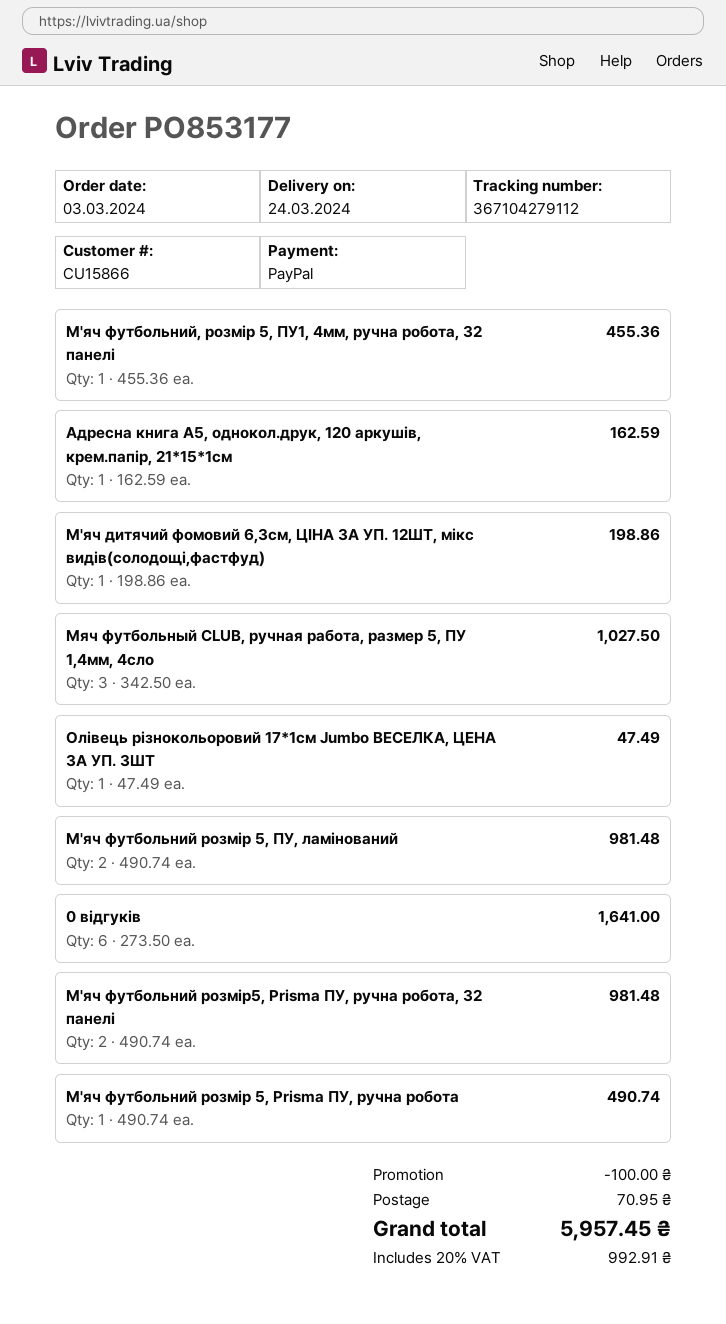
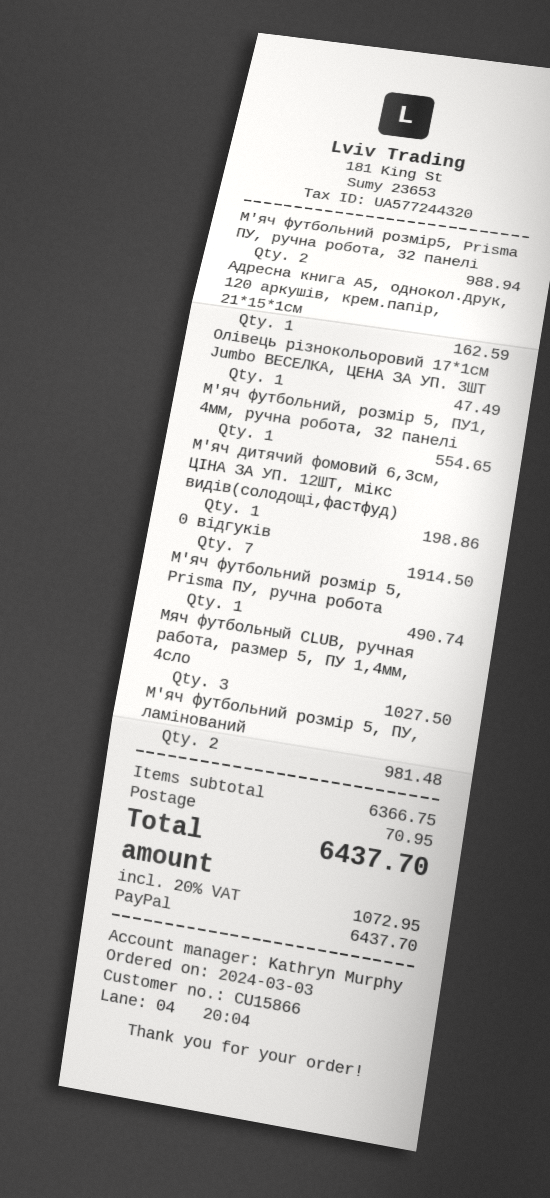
М'яч футбольний, розмір 5, ПУ1, 4мм, ручна робота, 32 панелі: 1 for 455.36 -> 1 for 554.65
0 відгуків: 6 for 1641.00 -> 7 for 1914.50
М'яч футбольний розмір5, Prisma ПУ, ручна робота, 32 панелі: 2 for 981.48 -> 2 for 988.94
discount: 100.00 -> none
tax: 20% = 992.91 -> 20% = 1072.95
total: 5957.45 -> 6437.70

